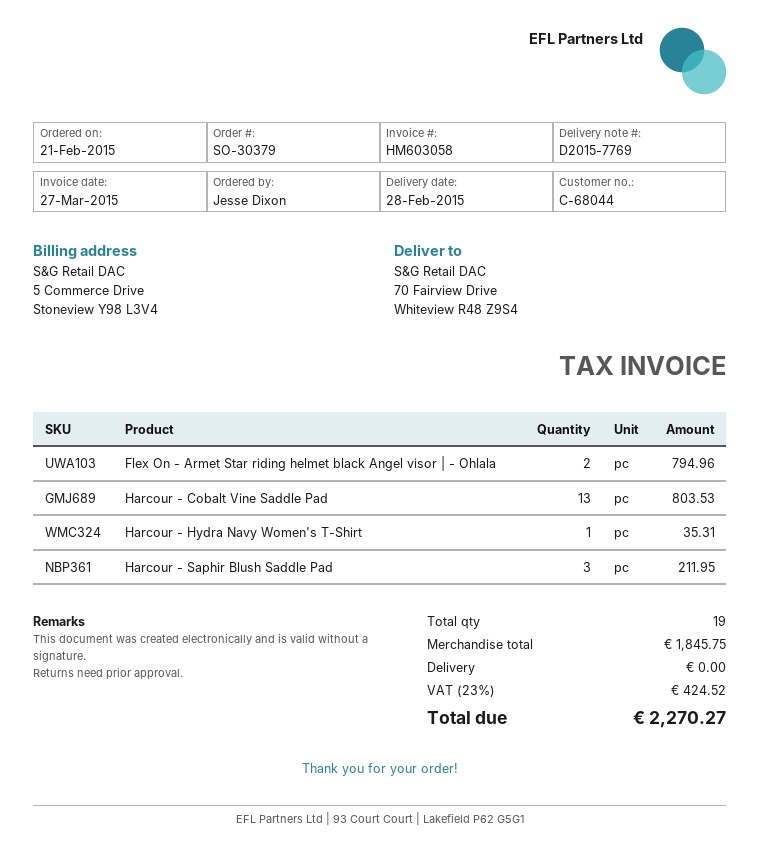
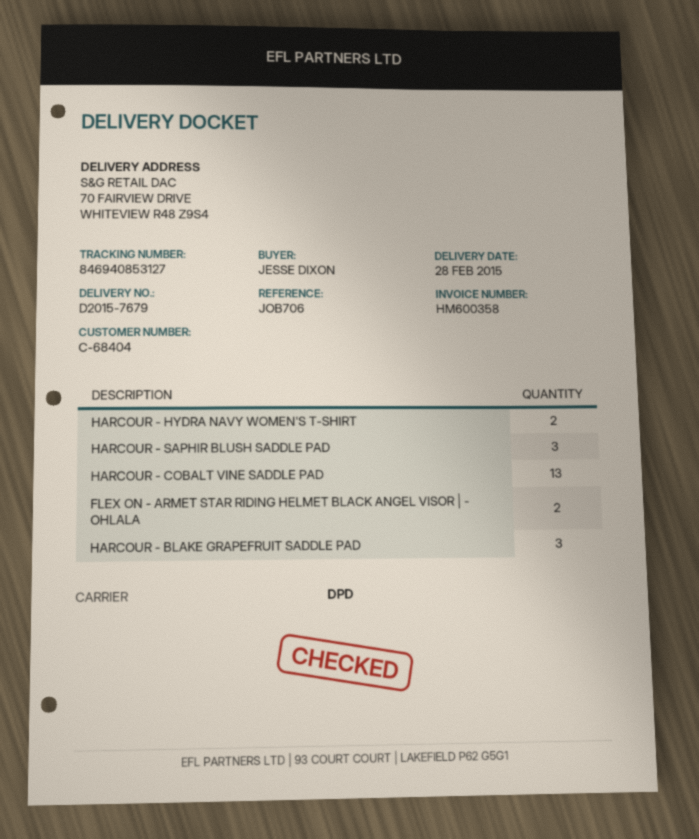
delivery note number: D2015-7769 -> D2015-7679
invoice number: HM603058 -> HM600358
customer number: C-68044 -> C-68404
Harcour - Hydra Navy Women's T-Shirt: 1 -> 2
HARCOUR - BLAKE GRAPEFRUIT SADDLE PAD: none -> 3

